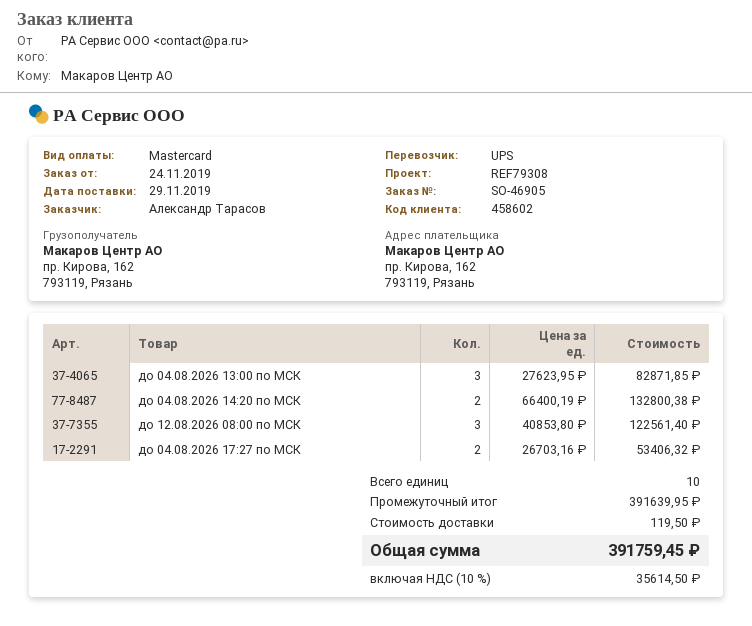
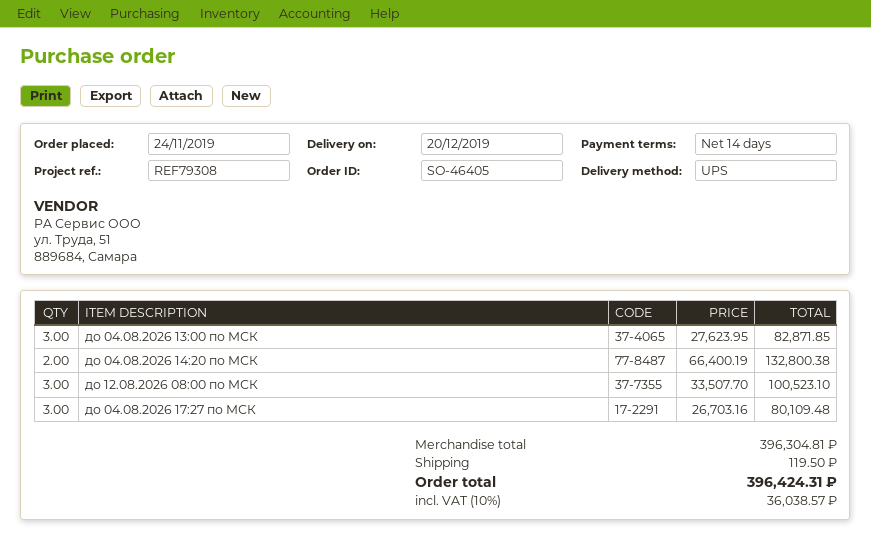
order number: SO-46905 -> SO-46405
delivery date: 2019-11-29 -> 2019-12-20
до 12.08.2026 08:00 по МСК: 3 x 40853.80 = 122561.40 -> 3 x 33507.70 = 100523.10
до 04.08.2026 17:27 по МСК: 2 x 26703.16 = 53406.32 -> 3 x 26703.16 = 80109.48
subtotal: 391639.95 -> 396304.81
tax: 10% = 35614.50 -> 10% = 36038.57
total: 391759.45 -> 396424.31

